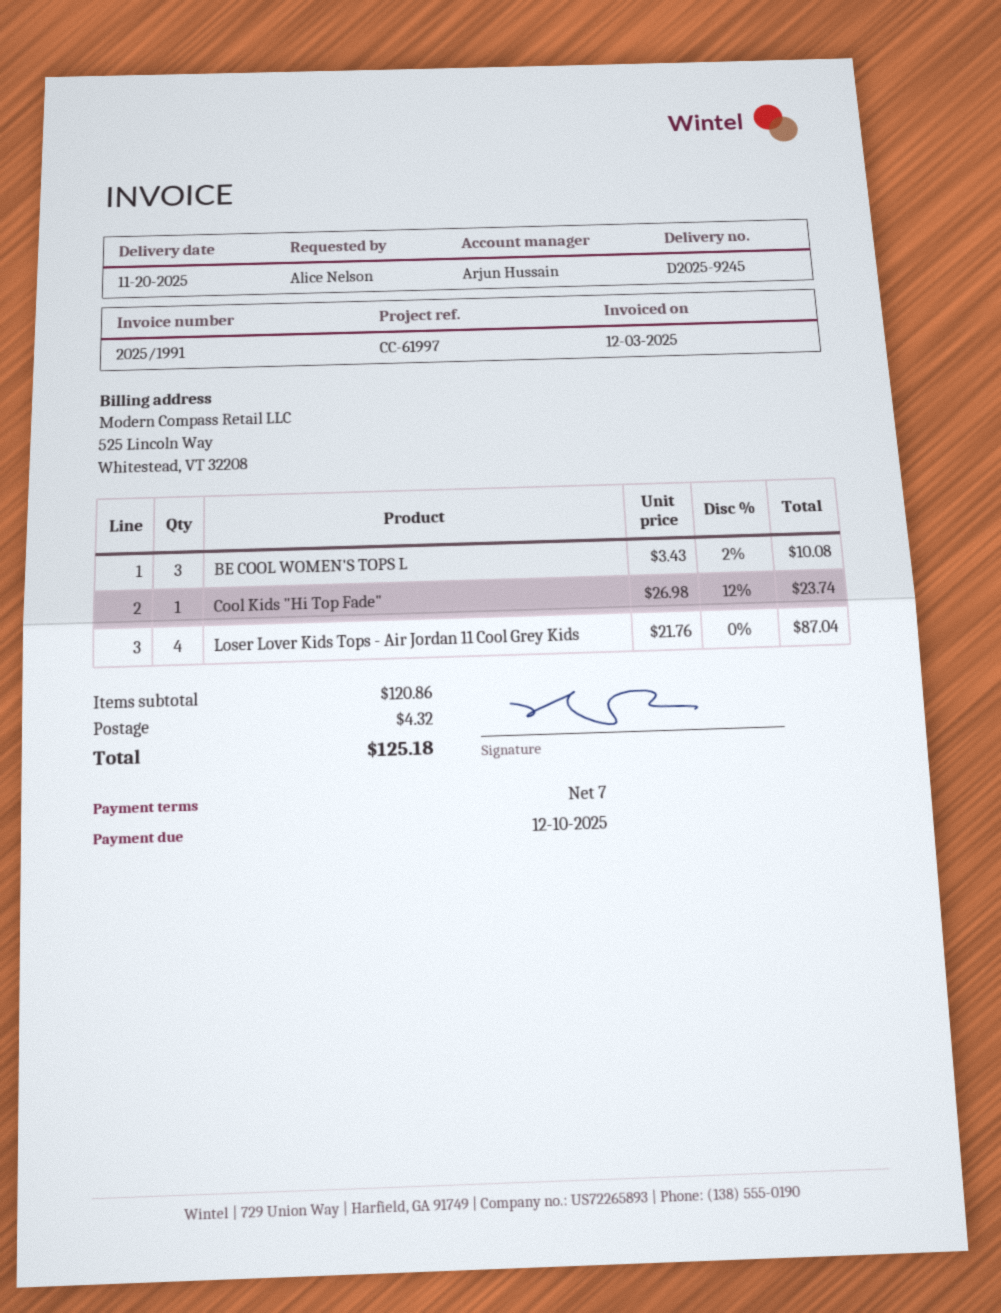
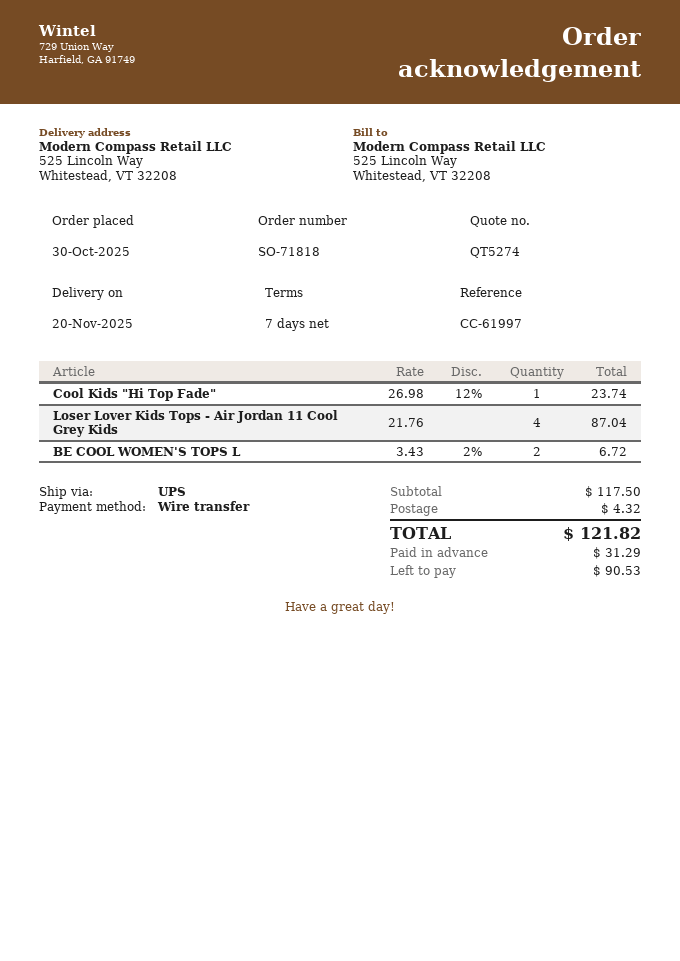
BE COOL WOMEN'S TOPS L: 3 x 3.43 - 2% = 10.08 -> 2 x 3.43 - 2% = 6.72
subtotal: 120.86 -> 117.50
total: 125.18 -> 121.82

